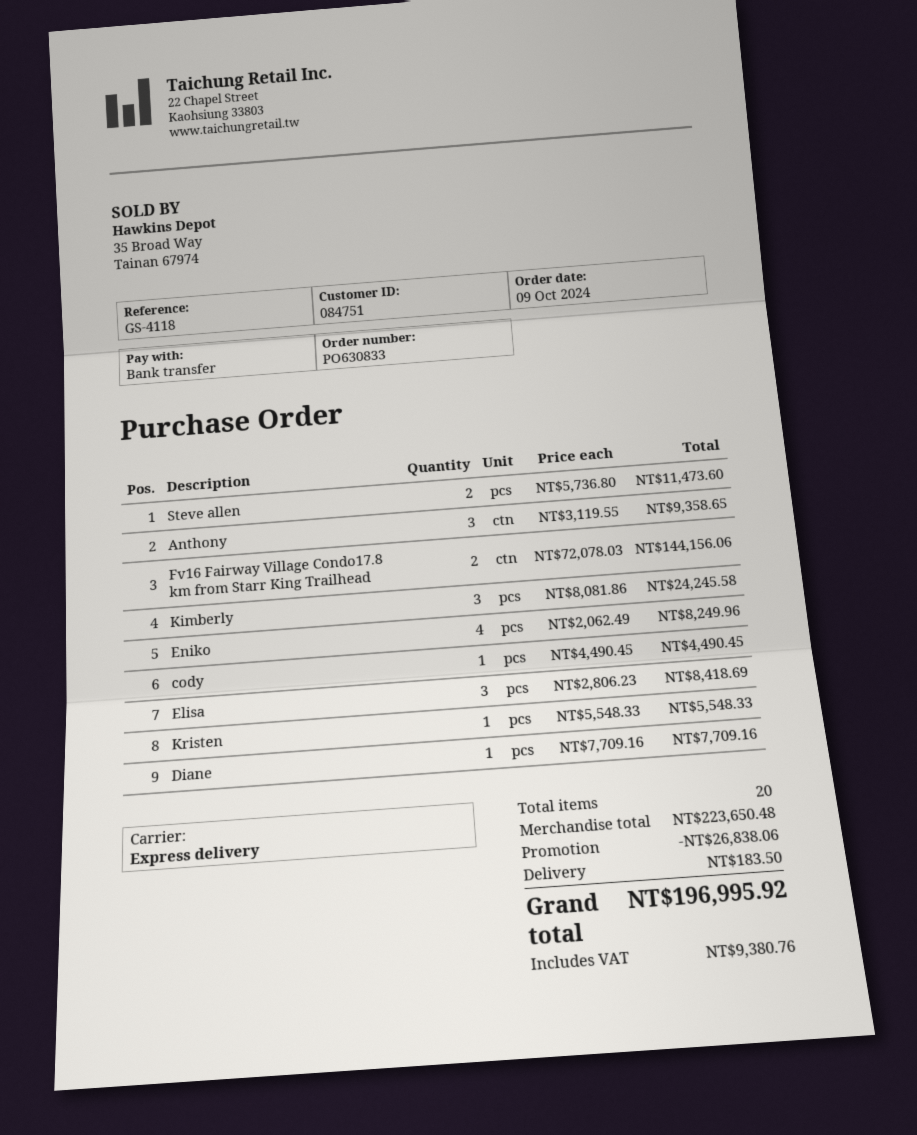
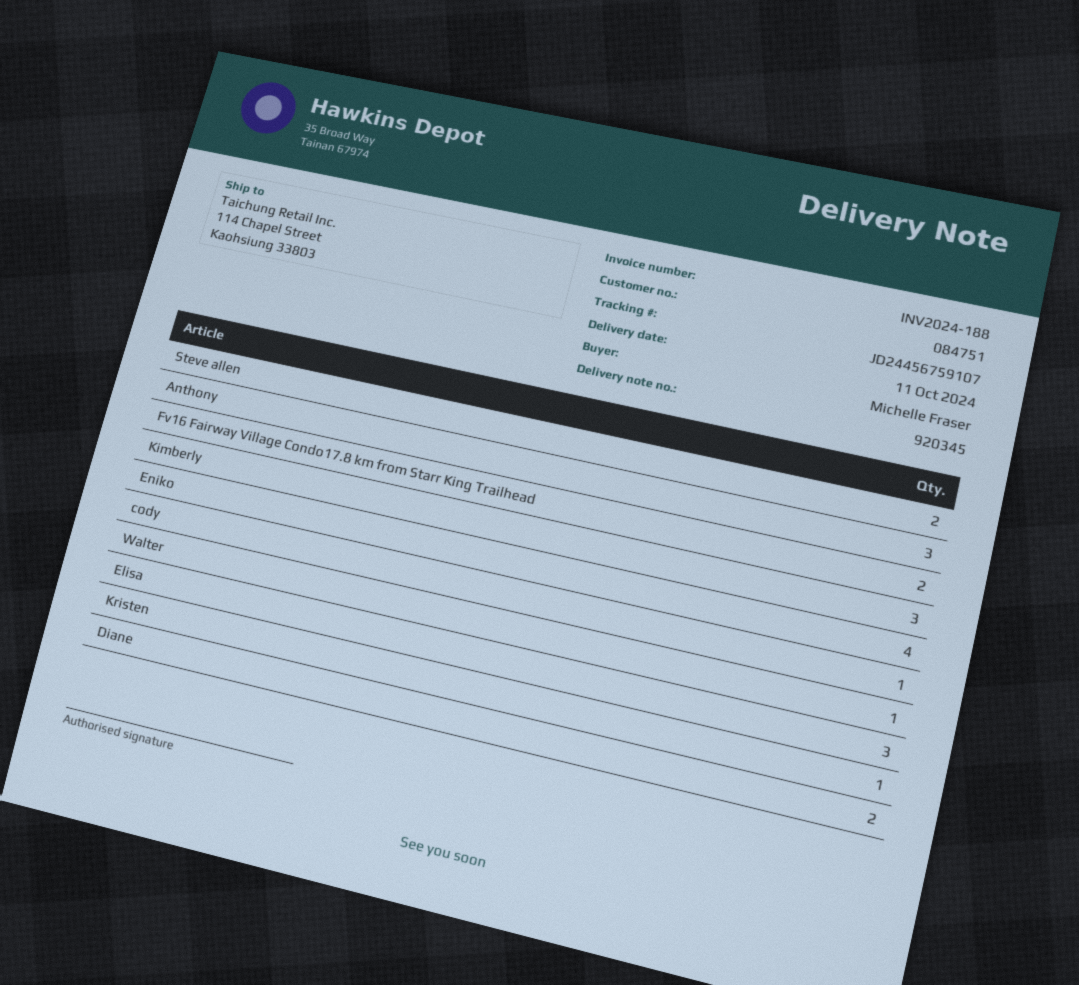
Diane: 1 -> 2
Walter: none -> 1

